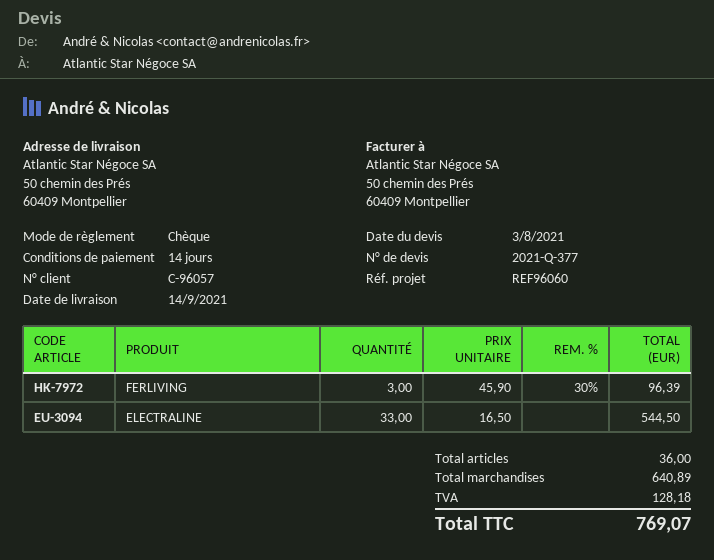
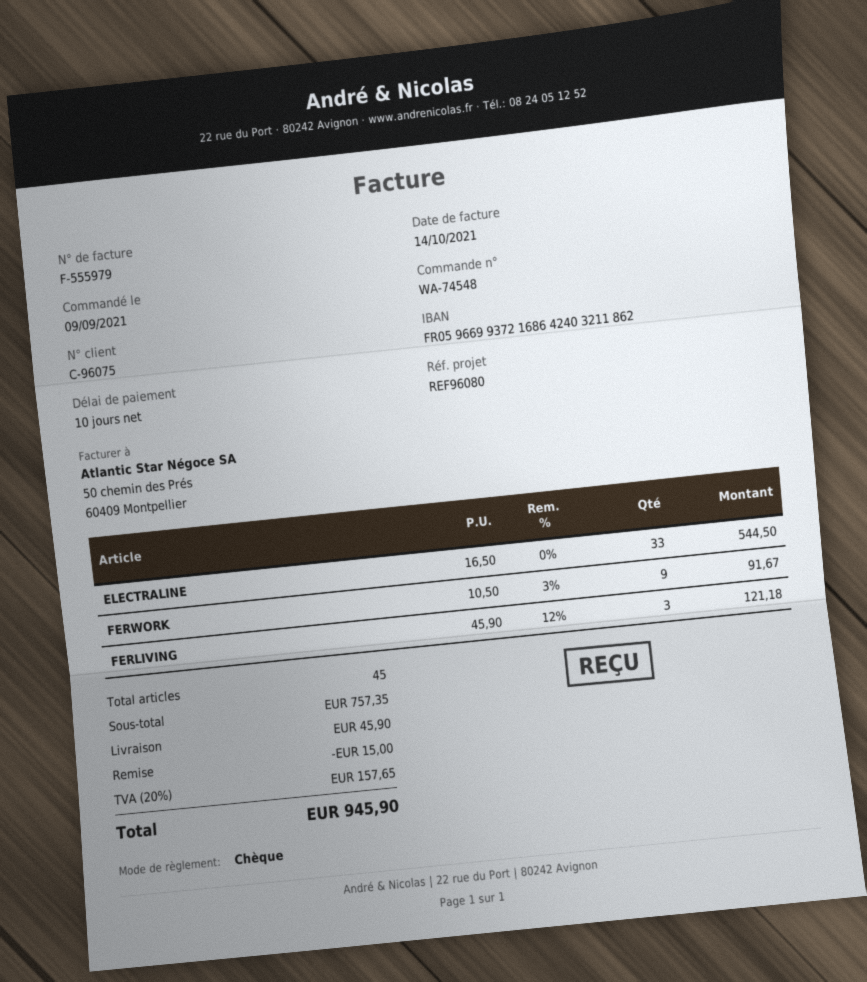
payment terms: 14 days -> 10 days
customer number: C-96057 -> C-96075
reference: REF96060 -> REF96080
FERLIVING: 3 x 45.90 - 30% = 96.39 -> 3 x 45.90 - 12% = 121.18
FERWORK: none -> 9 x 10.50 - 3% = 91.67
total quantity: 36 -> 45
subtotal: 640.89 -> 757.35
discount: none -> 15.00
shipping: none -> 45.90
tax: 128.18 -> 157.65
total: 769.07 -> 945.90

